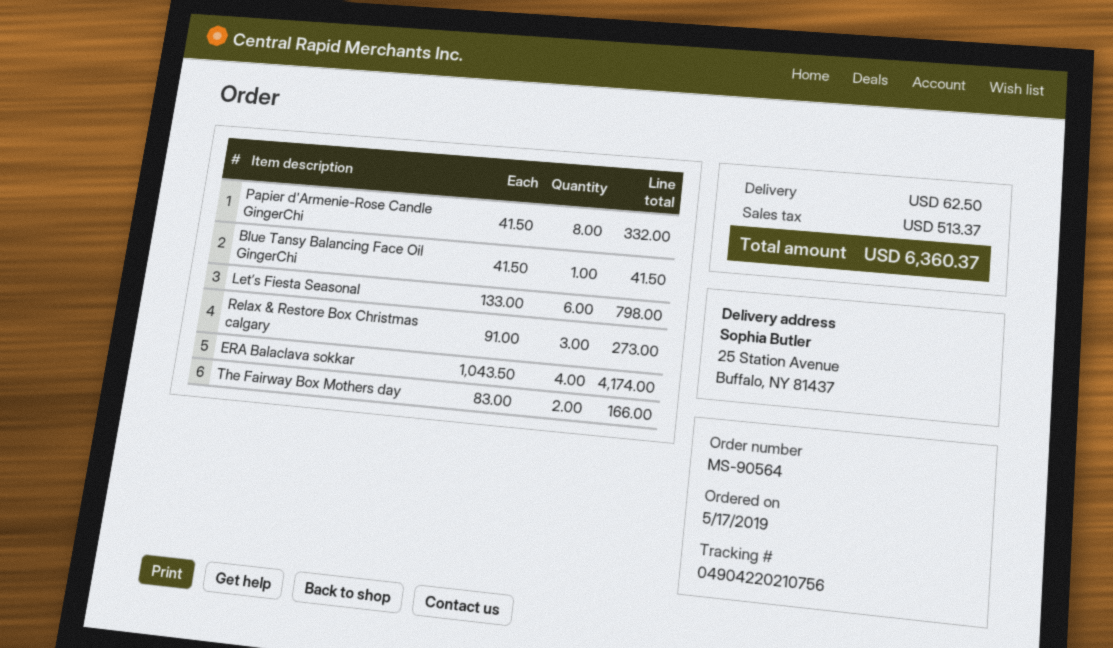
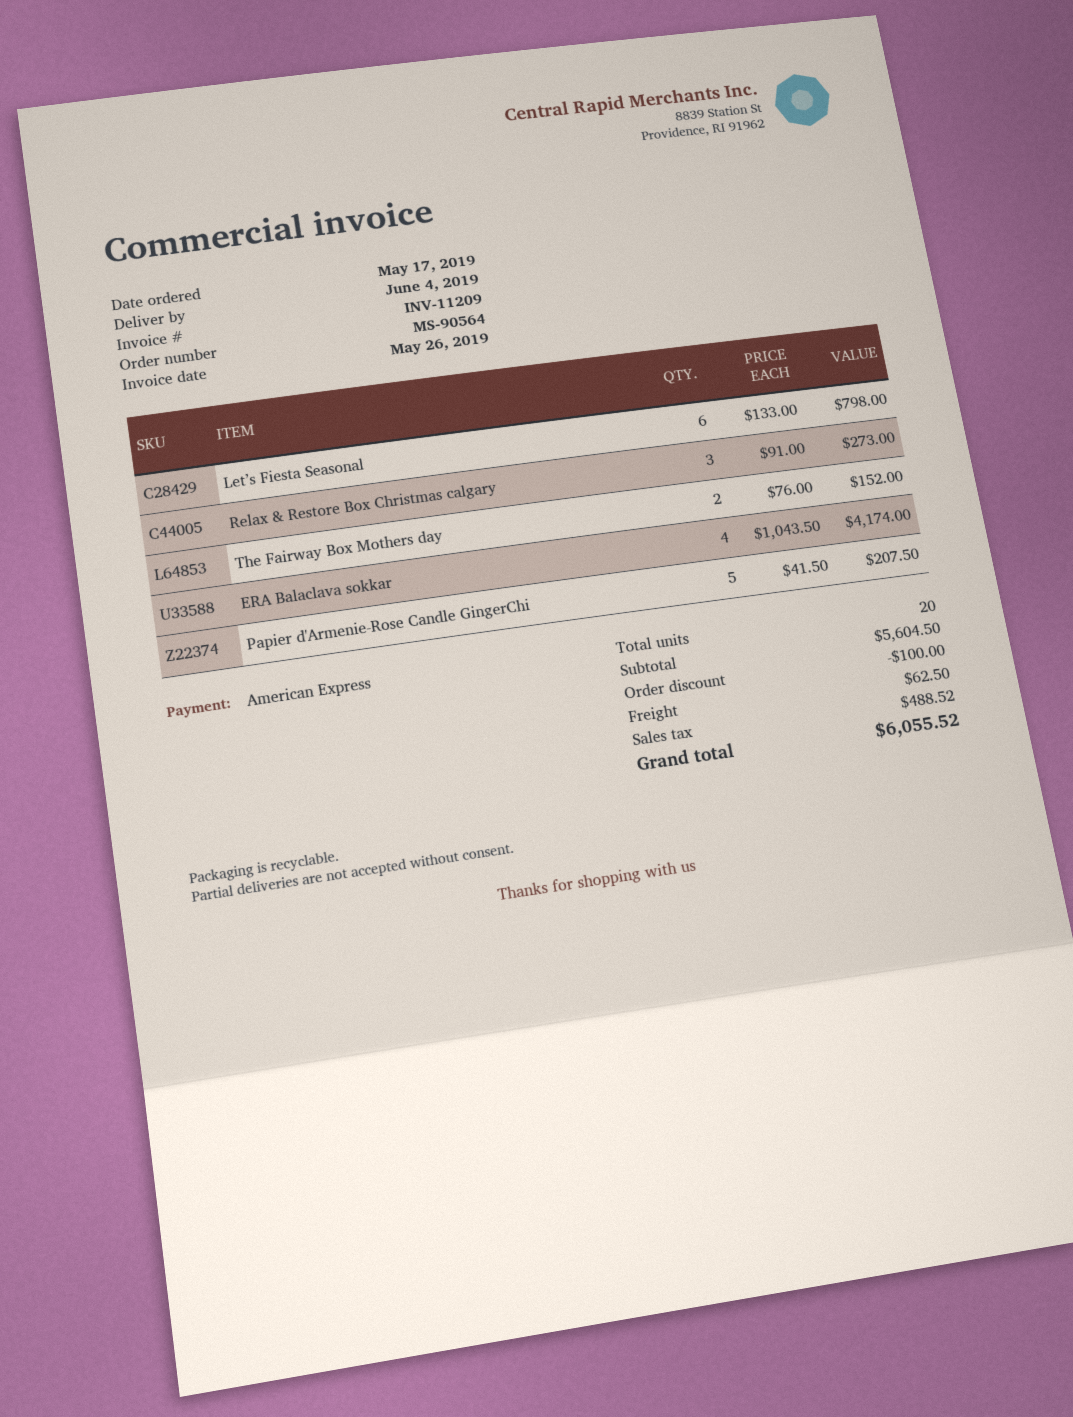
Papier d'Armenie-Rose Candle GingerChi: 8 x 41.50 = 332.00 -> 5 x 41.50 = 207.50
Blue Tansy Balancing Face Oil GingerChi: 1 x 41.50 = 41.50 -> none
The Fairway Box Mothers day: 2 x 83.00 = 166.00 -> 2 x 76.00 = 152.00
discount: none -> 100.00
tax: 513.37 -> 488.52
total: 6360.37 -> 6055.52

